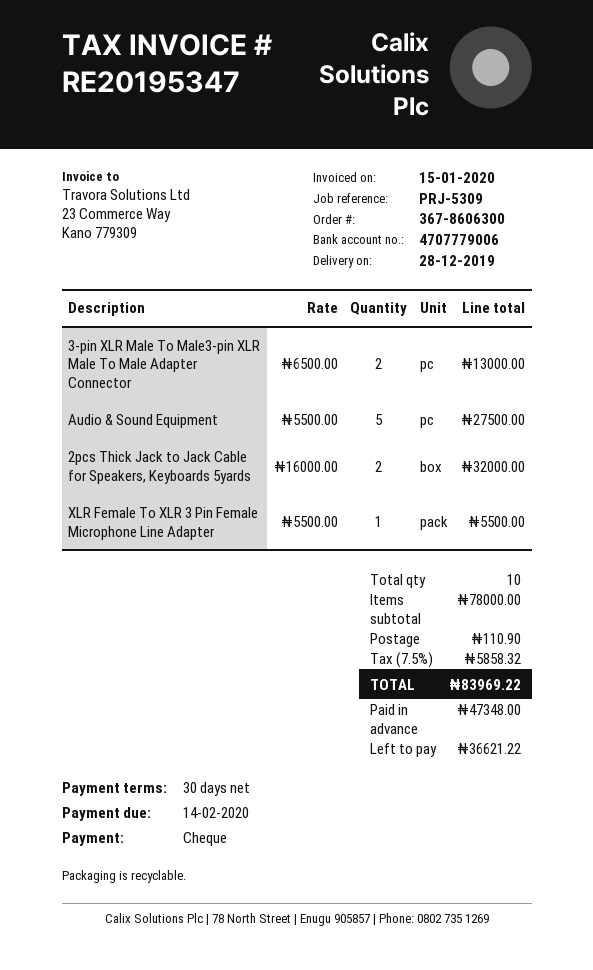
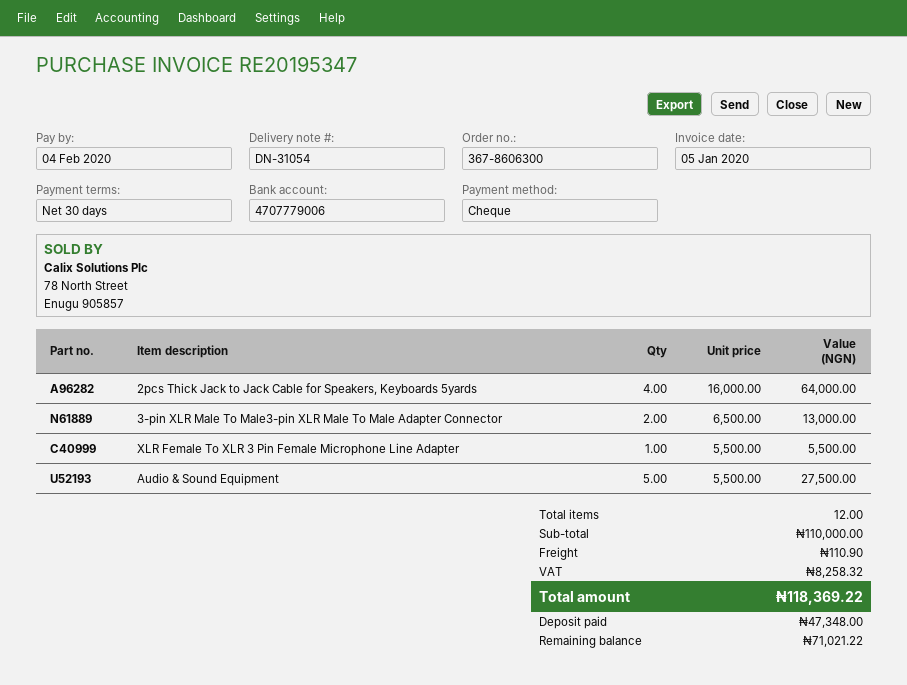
invoice date: 2020-01-15 -> 2020-01-05
due date: 2020-02-14 -> 2020-02-04
2pcs Thick Jack to Jack Cable for Speakers, Keyboards 5yards: 2 x 16000.00 = 32000.00 -> 4 x 16000.00 = 64000.00
total quantity: 10 -> 12
subtotal: 78000.00 -> 110000.00
tax: 5858.32 -> 8258.32
total: 83969.22 -> 118369.22
balance: 36621.22 -> 71021.22

